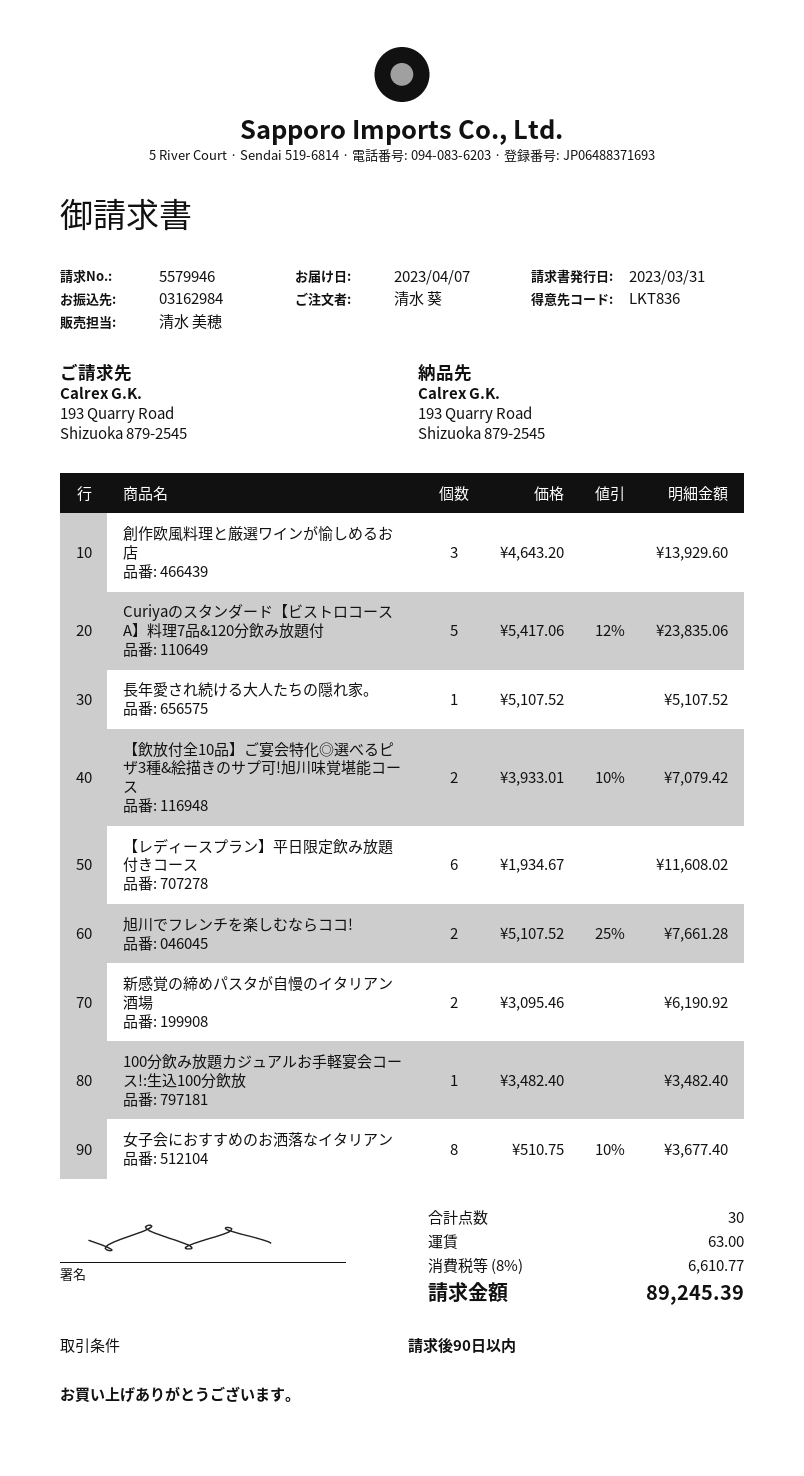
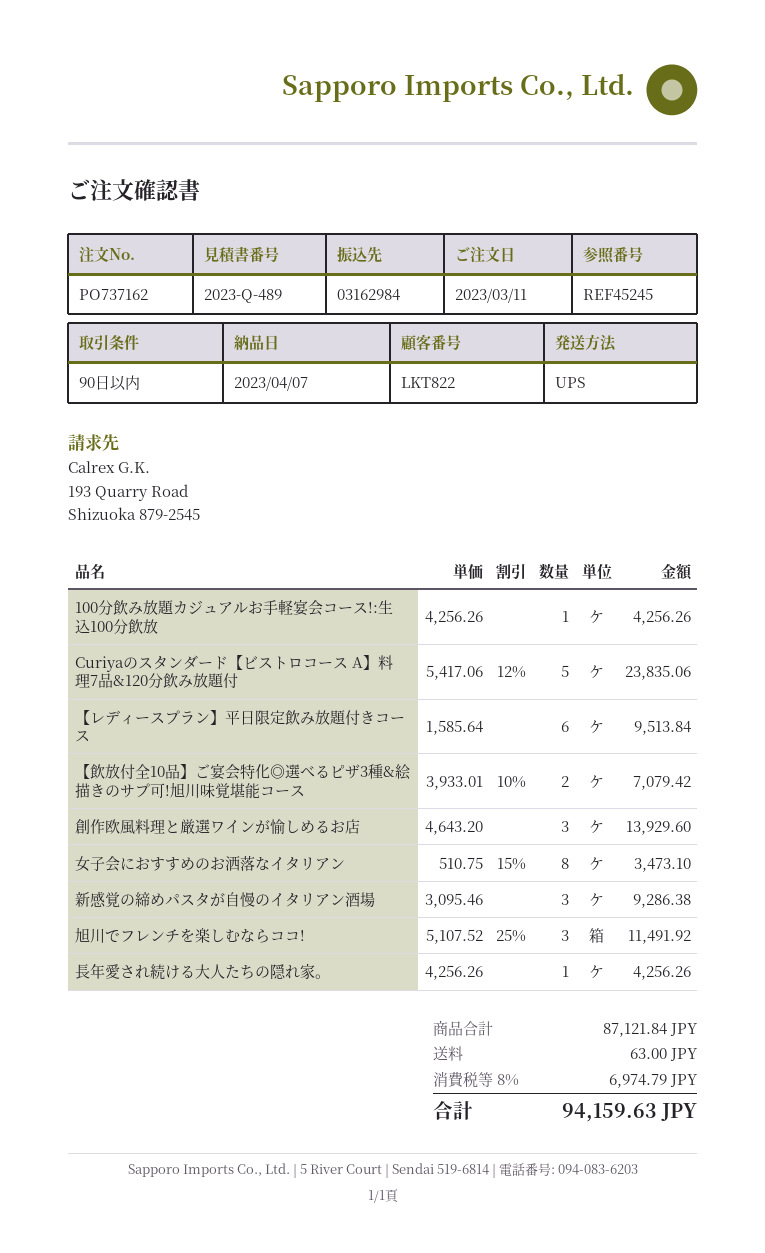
customer number: LKT836 -> LKT822
長年愛され続ける大人たちの隠れ家。: 1 x 5107.52 = 5107.52 -> 1 x 4256.26 = 4256.26
【レディースプラン】平日限定飲み放題付きコース: 6 x 1934.67 = 11608.02 -> 6 x 1585.64 = 9513.84
旭川でフレンチを楽しむならココ!: 2 x 5107.52 - 25% = 7661.28 -> 3 x 5107.52 - 25% = 11491.92
新感覚の締めパスタが自慢のイタリアン酒場: 2 x 3095.46 = 6190.92 -> 3 x 3095.46 = 9286.38
100分飲み放題カジュアルお手軽宴会コース!:生込100分飲放: 1 x 3482.40 = 3482.40 -> 1 x 4256.26 = 4256.26
女子会におすすめのお洒落なイタリアン: 8 x 510.75 - 10% = 3677.40 -> 8 x 510.75 - 15% = 3473.10
tax: 8% = 6610.77 -> 8% = 6974.79
total: 89245.39 -> 94159.63

